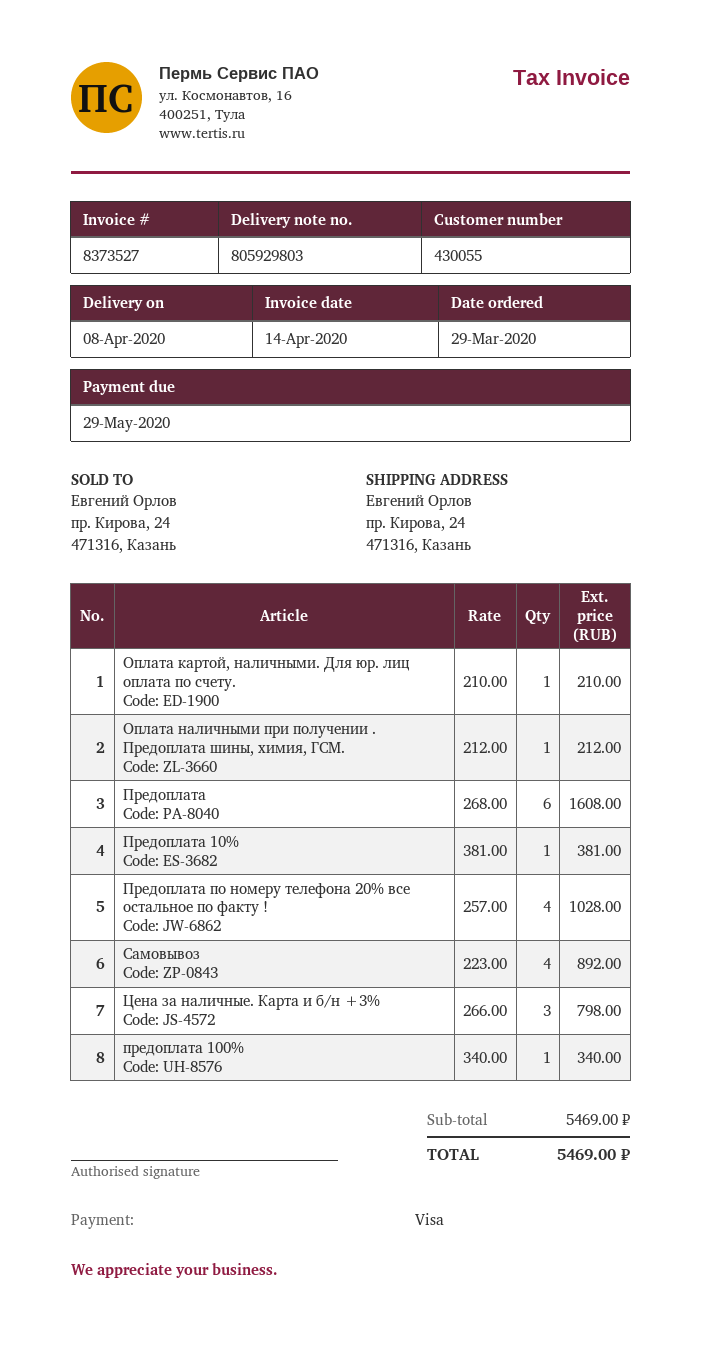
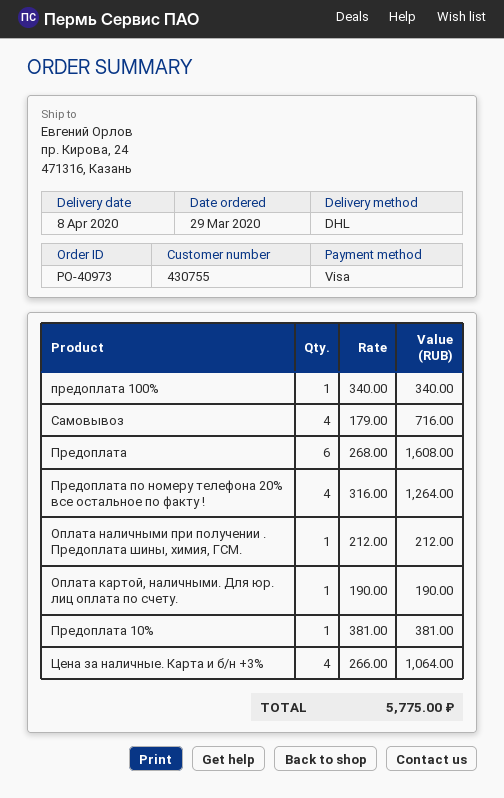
customer number: 430055 -> 430755
Оплата картой, наличными. Для юр. лиц оплата по счету.: 1 x 210.00 = 210.00 -> 1 x 190.00 = 190.00
Предоплата по номеру телефона 20% все остальное по факту !: 4 x 257.00 = 1028.00 -> 4 x 316.00 = 1264.00
Самовывоз: 4 x 223.00 = 892.00 -> 4 x 179.00 = 716.00
Цена за наличные. Карта и б/н +3%: 3 x 266.00 = 798.00 -> 4 x 266.00 = 1064.00
total: 5469.00 -> 5775.00

